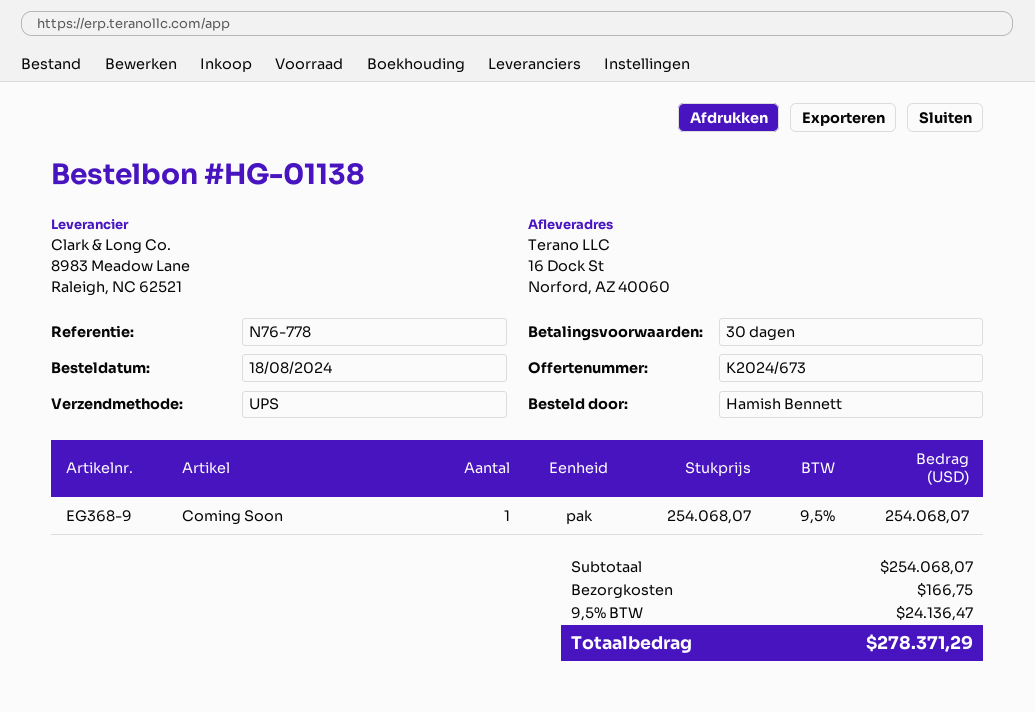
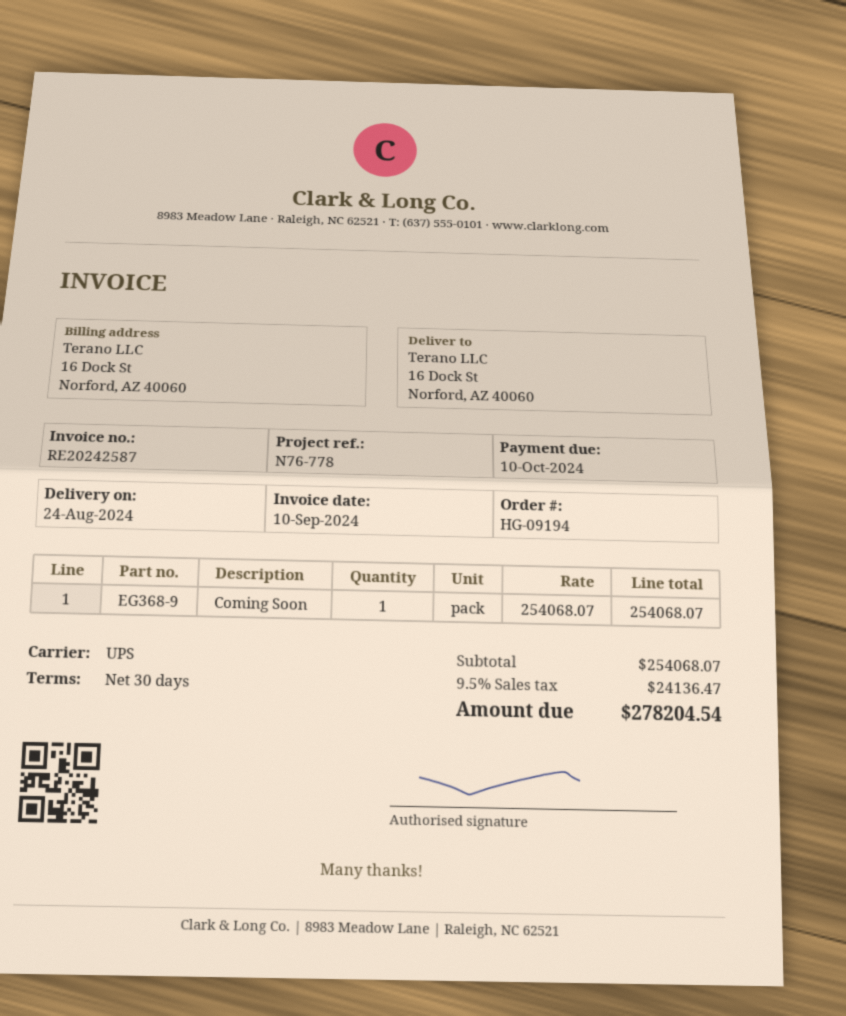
order number: HG-01138 -> HG-09194
shipping: 166.75 -> none
total: 278371.29 -> 278204.54

